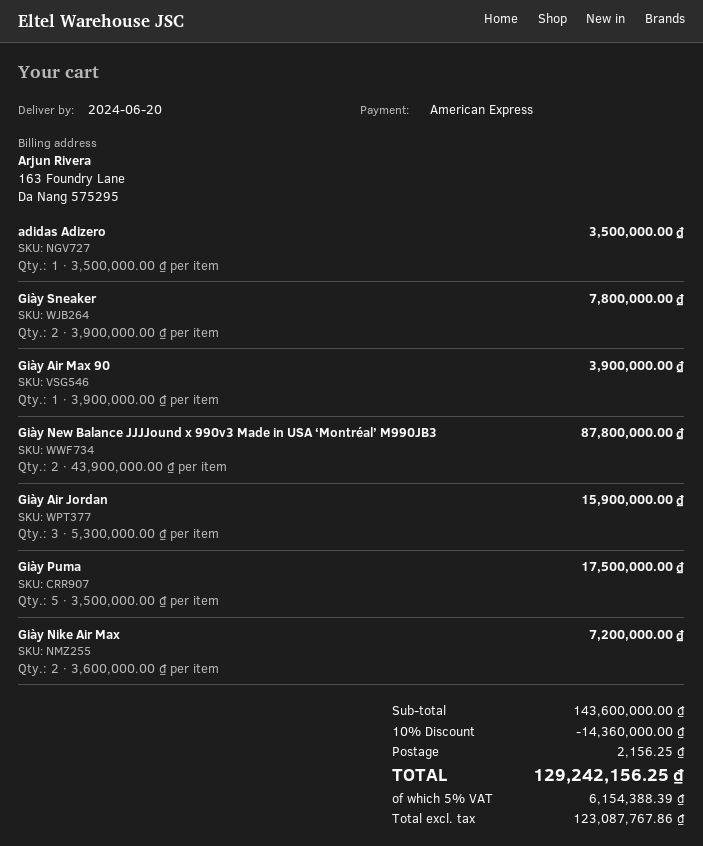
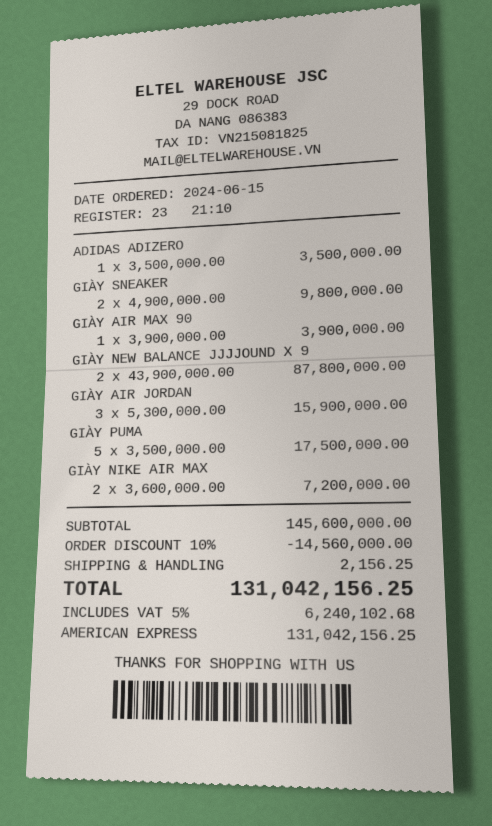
Giày Sneaker: 2 x 3900000.00 = 7800000.00 -> 2 x 4900000.00 = 9800000.00
subtotal: 143600000.00 -> 145600000.00
discount: 10% = 14360000.00 -> 10% = 14560000.00
tax: 5% = 6154388.39 -> 5% = 6240102.68
total: 129242156.25 -> 131042156.25

